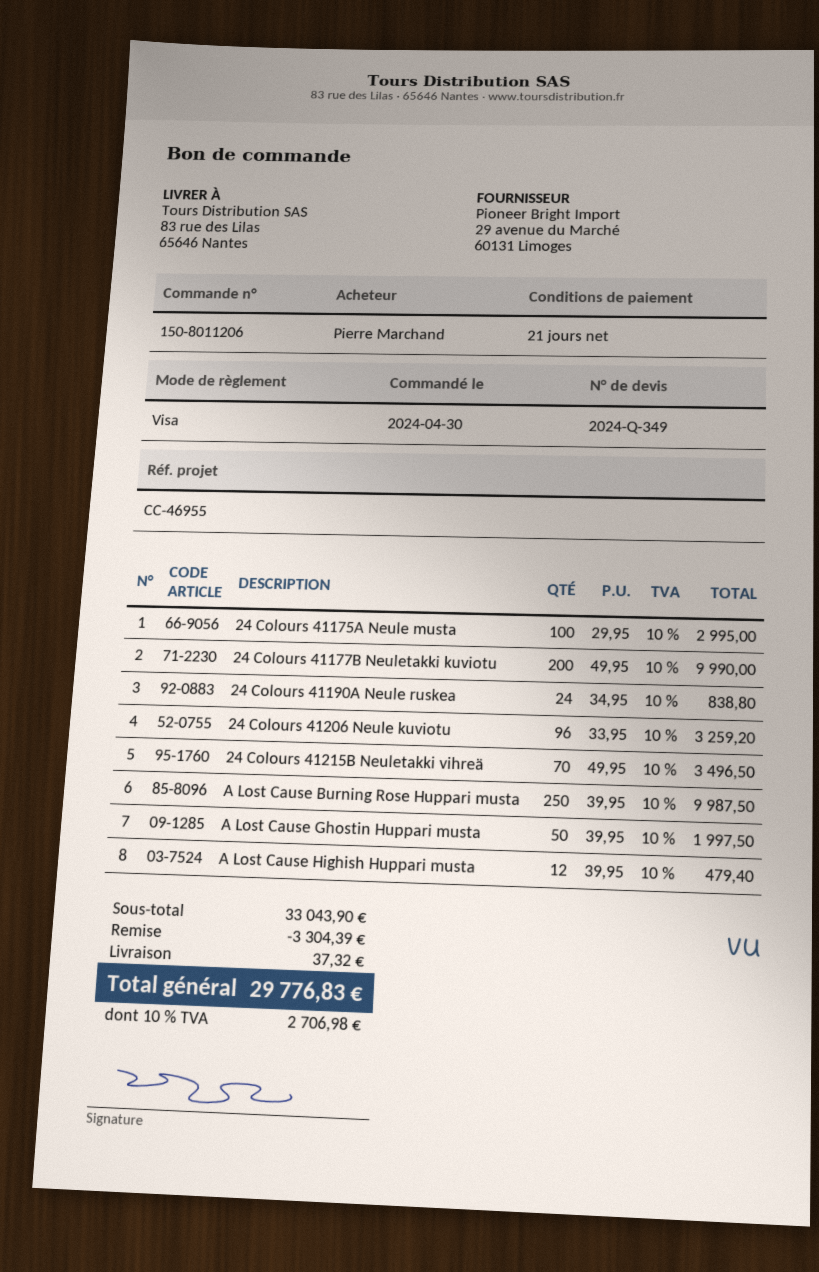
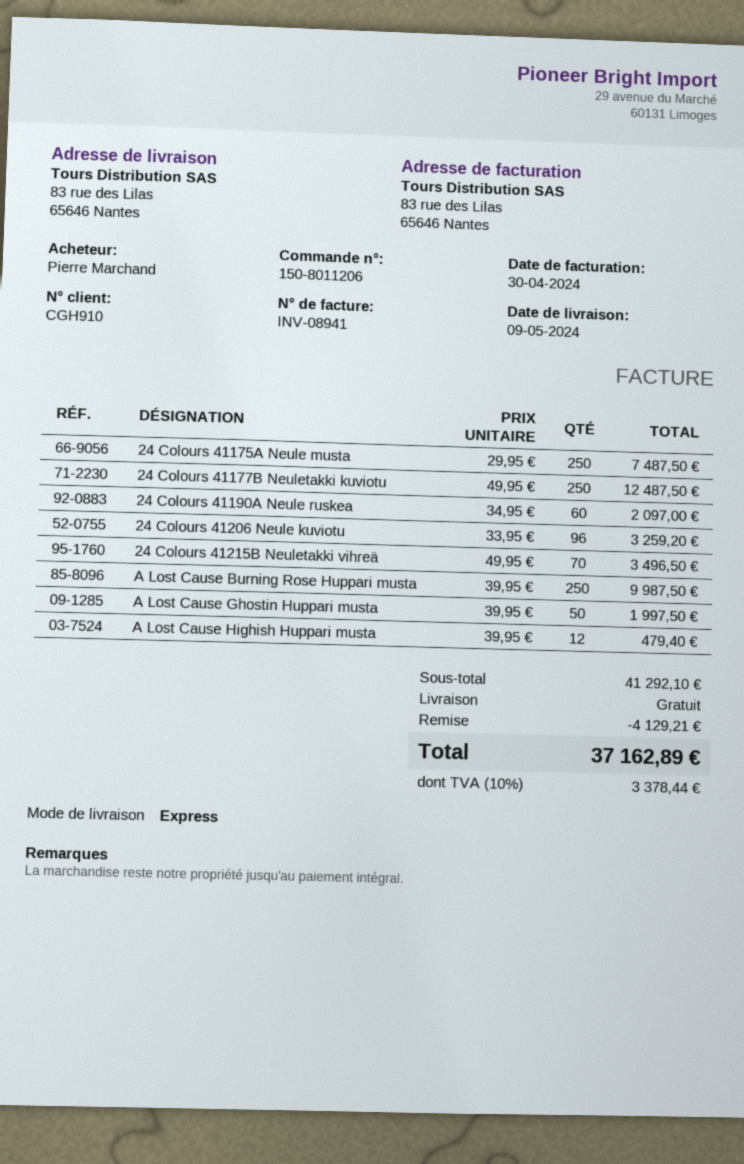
24 Colours 41175A Neule musta: 100 x 29.95 = 2995.00 -> 250 x 29.95 = 7487.50
24 Colours 41177B Neuletakki kuviotu: 200 x 49.95 = 9990.00 -> 250 x 49.95 = 12487.50
24 Colours 41190A Neule ruskea: 24 x 34.95 = 838.80 -> 60 x 34.95 = 2097.00
subtotal: 33043.90 -> 41292.10
discount: 3304.39 -> 4129.21
shipping: 37.32 -> 0.00
tax: 10% = 2706.98 -> 10% = 3378.44
total: 29776.83 -> 37162.89

